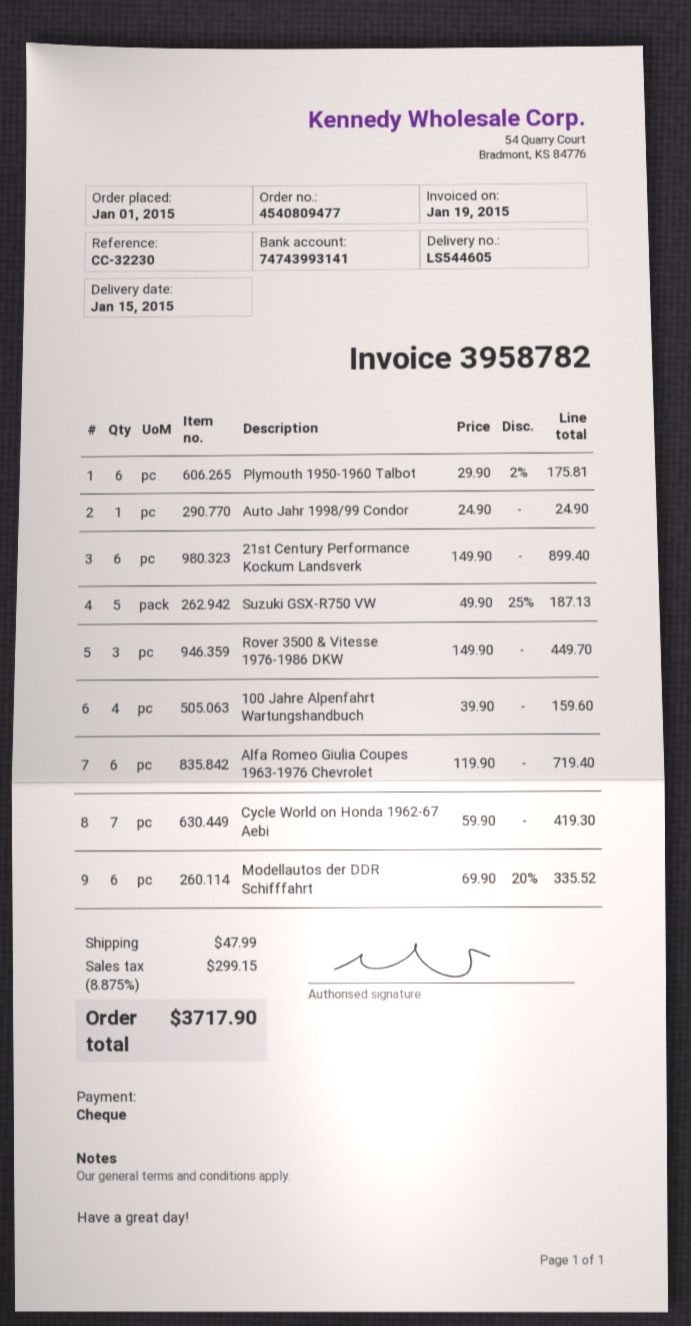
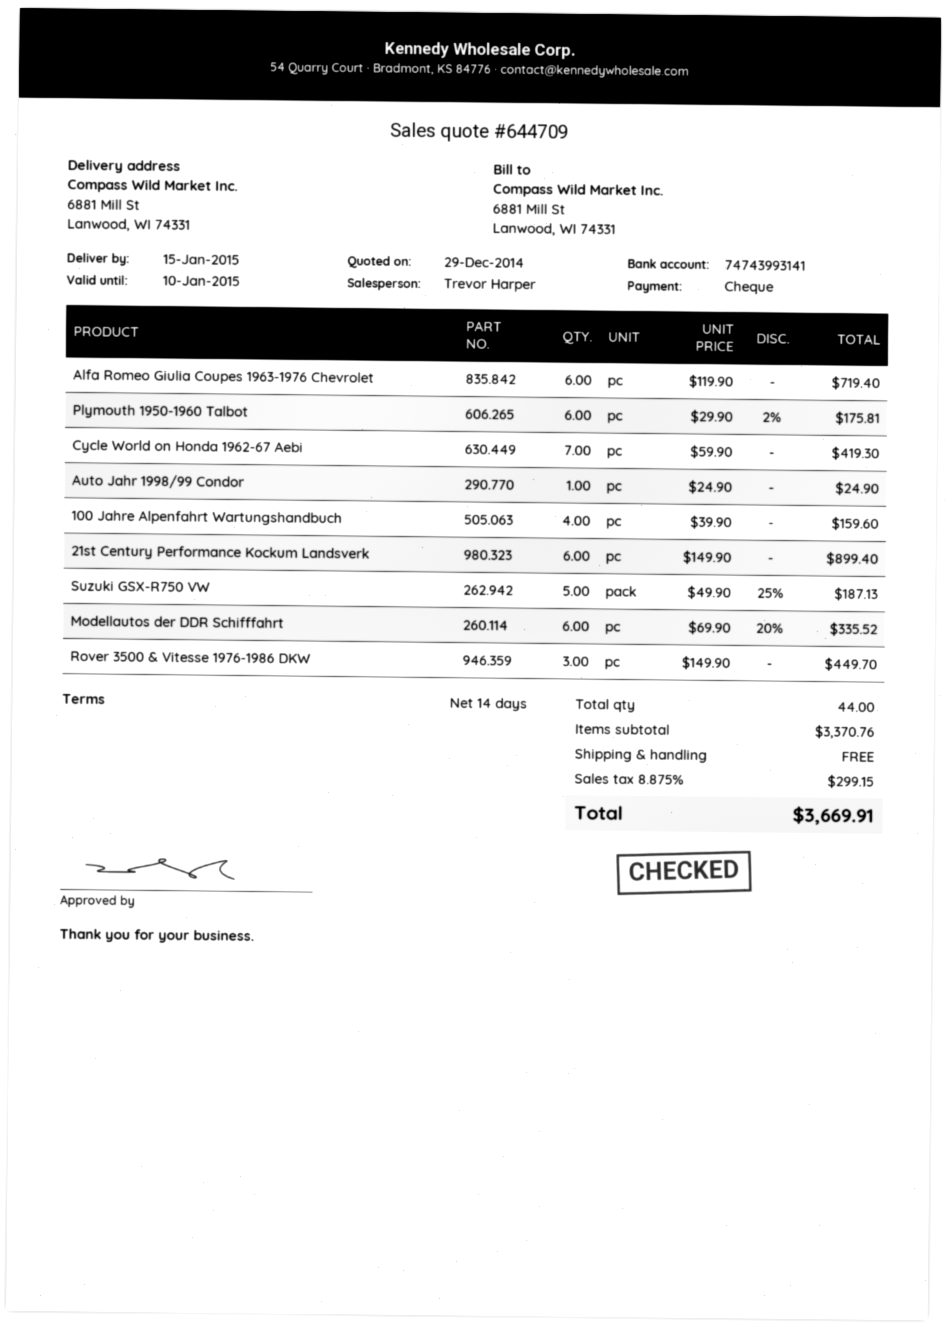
shipping: 47.99 -> 0.00
total: 3717.90 -> 3669.91

